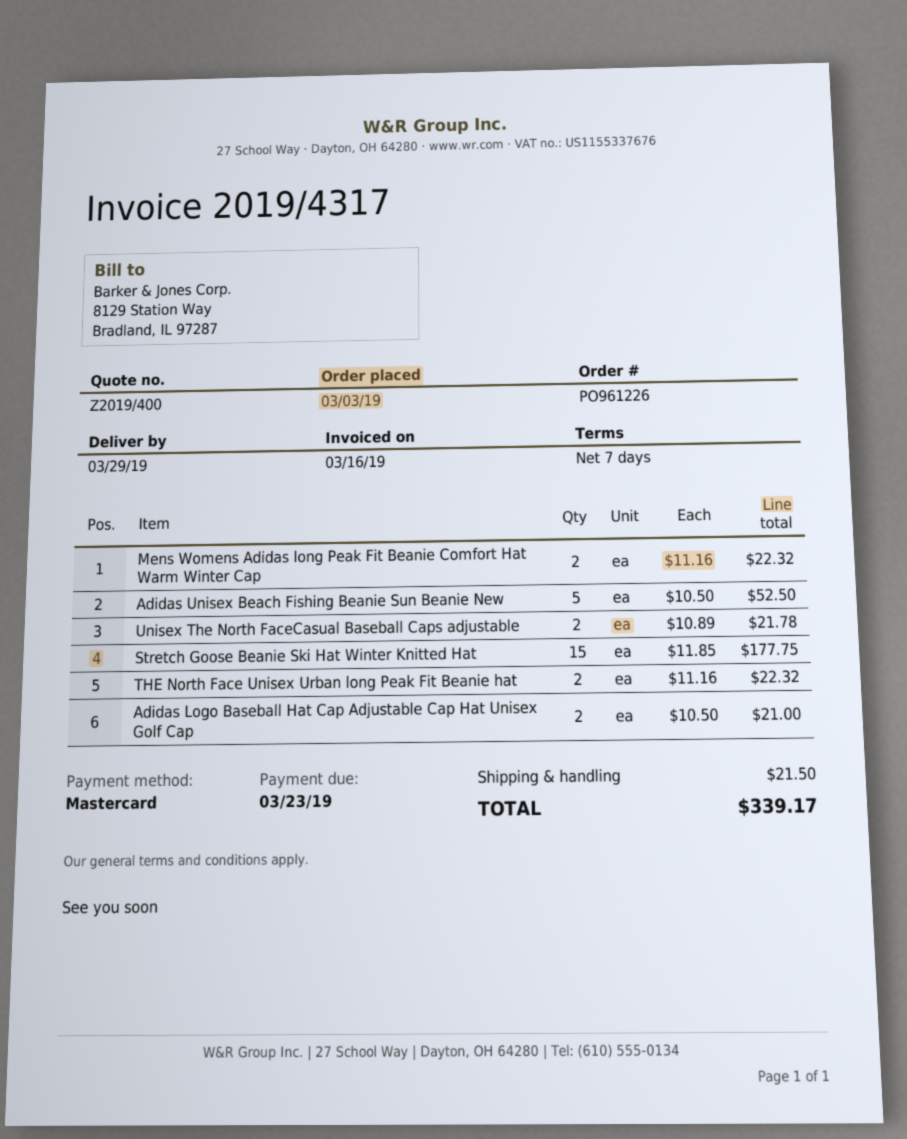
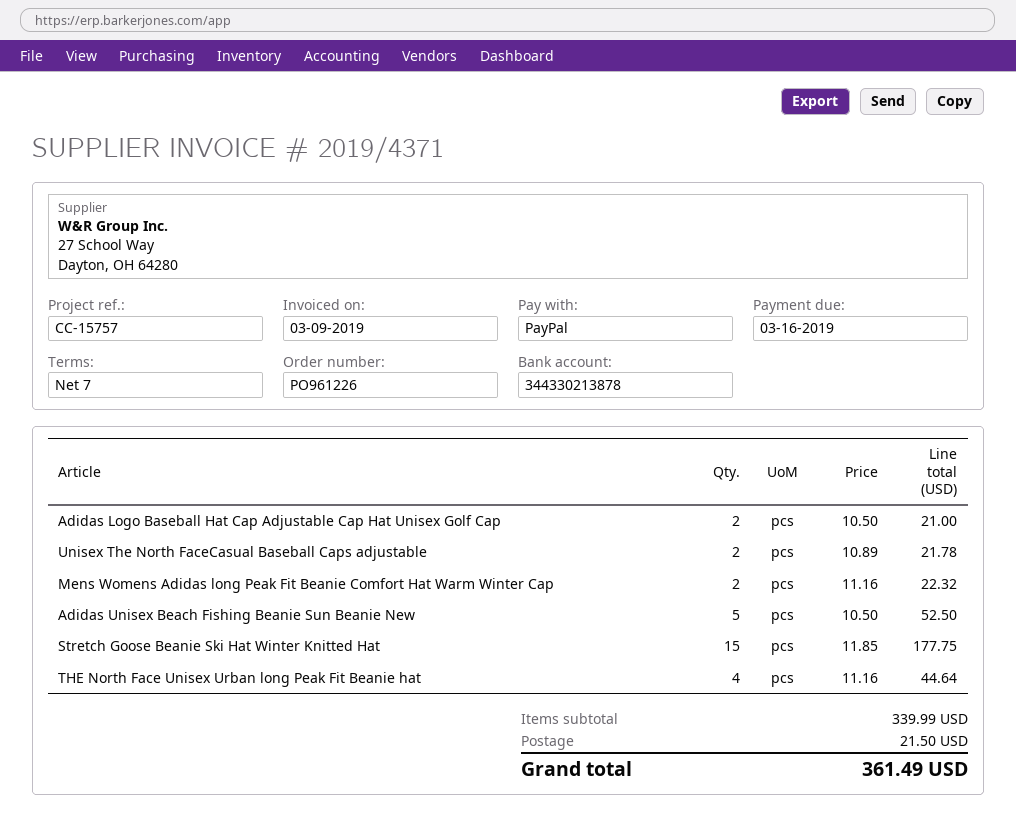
invoice number: 2019/4317 -> 2019/4371
invoice date: 2019-03-16 -> 2019-03-09
due date: 2019-03-23 -> 2019-03-16
payment method: Mastercard -> PayPal
THE North Face Unisex Urban long Peak Fit Beanie hat: 2 x 11.16 = 22.32 -> 4 x 11.16 = 44.64
total: 339.17 -> 361.49

